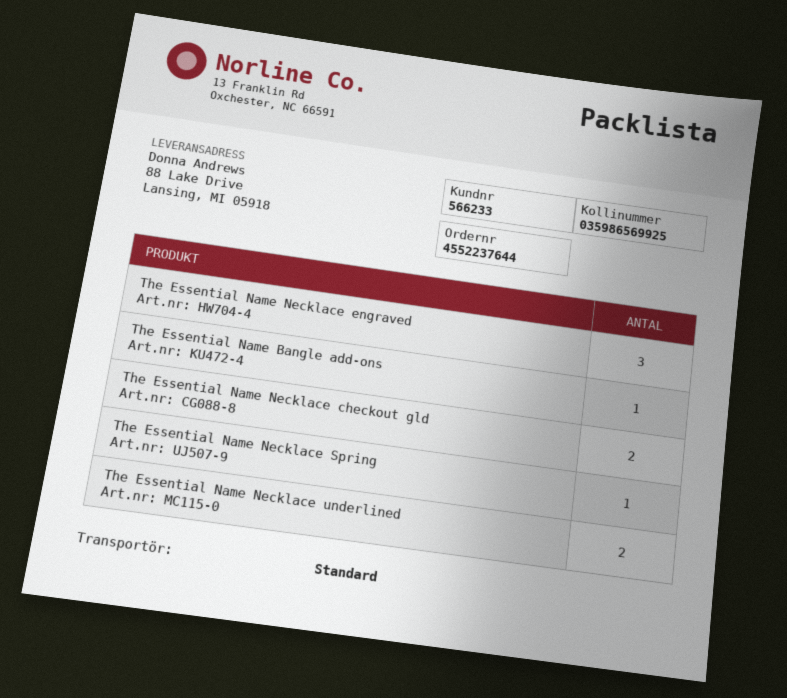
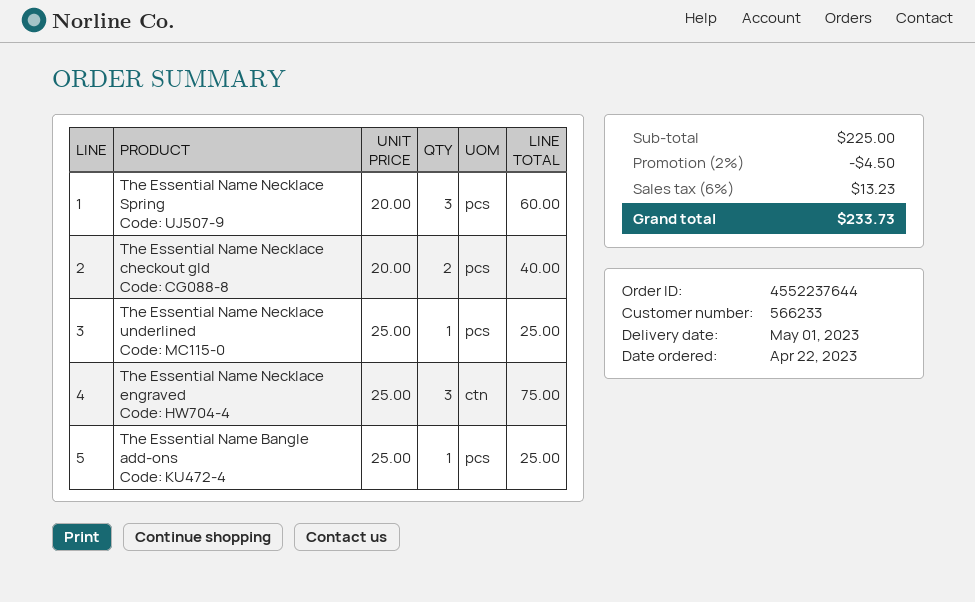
The Essential Name Necklace Spring: 1 -> 3
The Essential Name Necklace underlined: 2 -> 1

